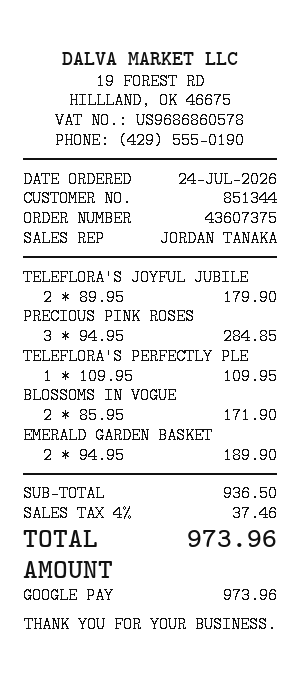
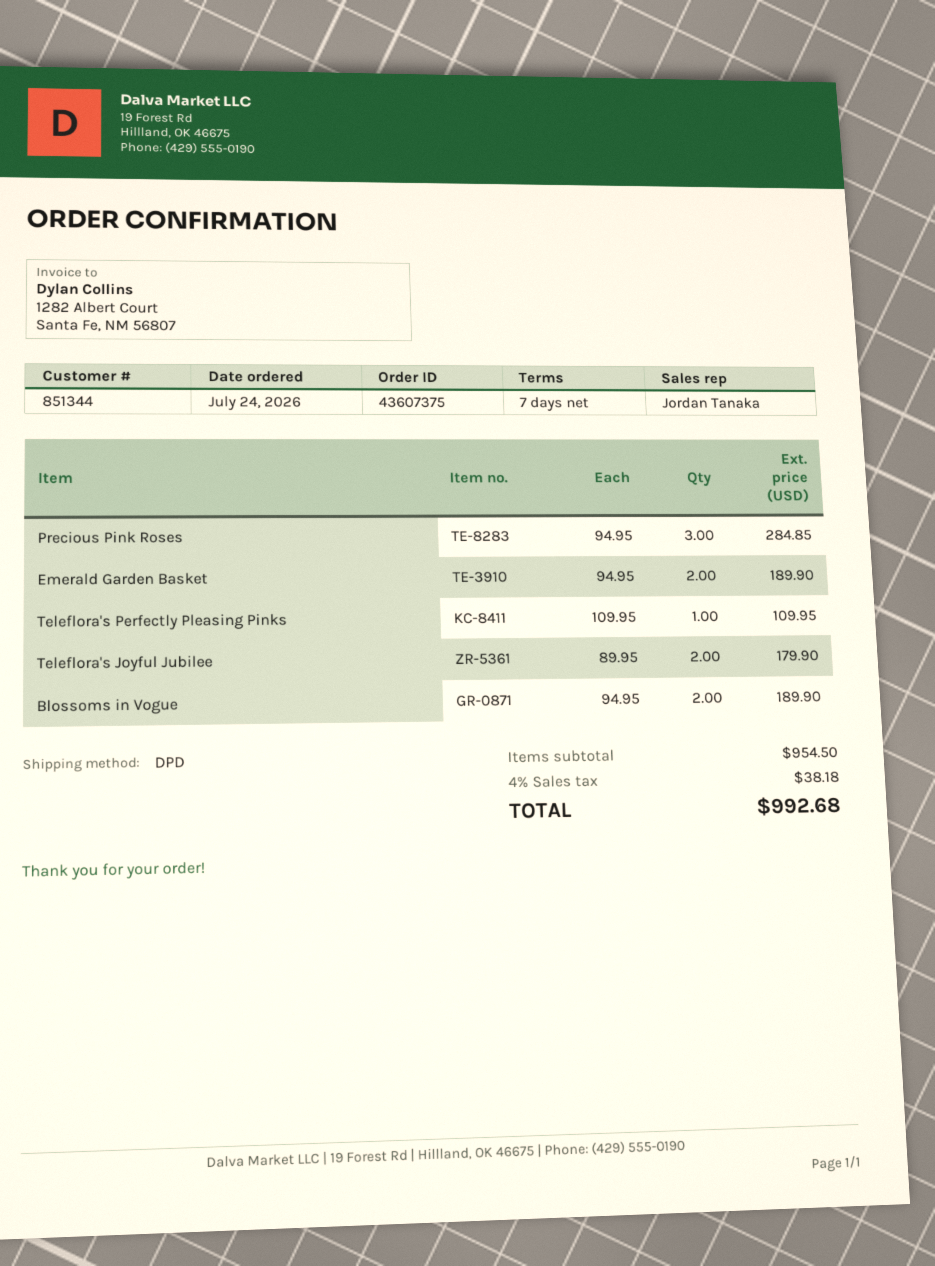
BLOSSOMS IN VOGUE: 2 x 85.95 = 171.90 -> 2 x 94.95 = 189.90
subtotal: 936.50 -> 954.50
tax: 4% = 37.46 -> 4% = 38.18
total: 973.96 -> 992.68

